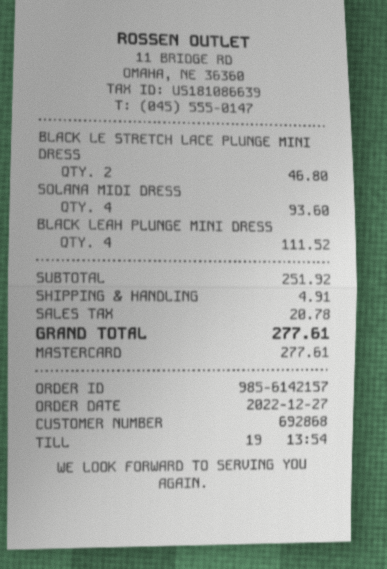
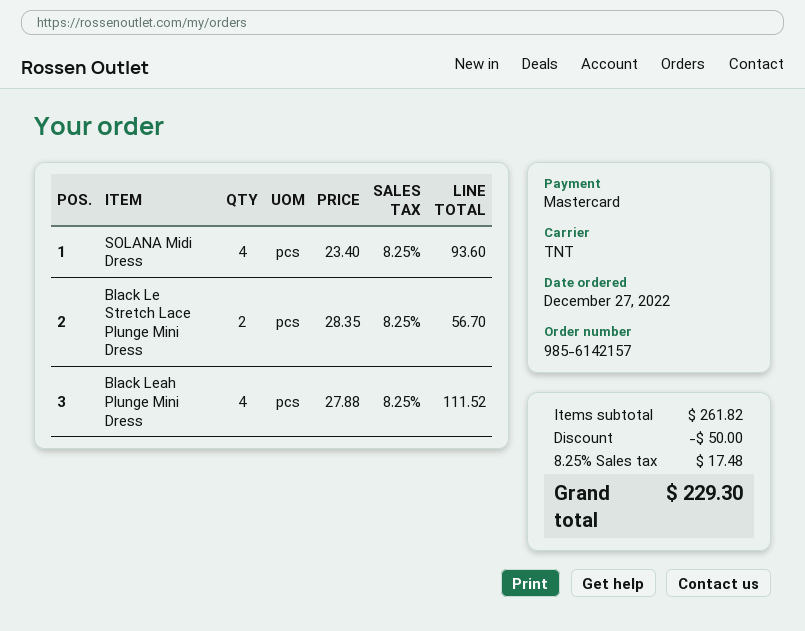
BLACK LE STRETCH LACE PLUNGE MINI DRESS: 2 for 46.80 -> 2 for 56.70
subtotal: 251.92 -> 261.82
discount: none -> 50.00
shipping: 4.91 -> none
tax: 20.78 -> 17.48
total: 277.61 -> 229.30

